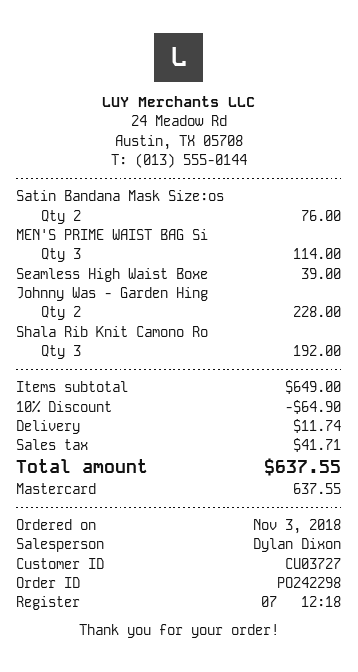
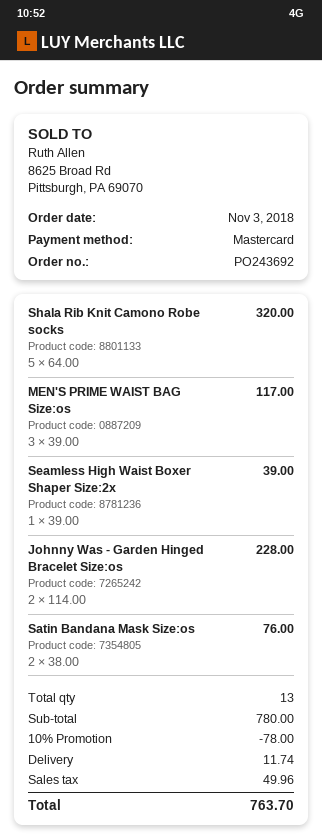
order number: PO242298 -> PO243692
MEN'S PRIME WAIST BAG Si: 3 for 114.00 -> 3 for 117.00
Shala Rib Knit Camono Ro: 3 for 192.00 -> 5 for 320.00
subtotal: 649.00 -> 780.00
discount: 10% = 64.90 -> 10% = 78.00
tax: 41.71 -> 49.96
total: 637.55 -> 763.70

